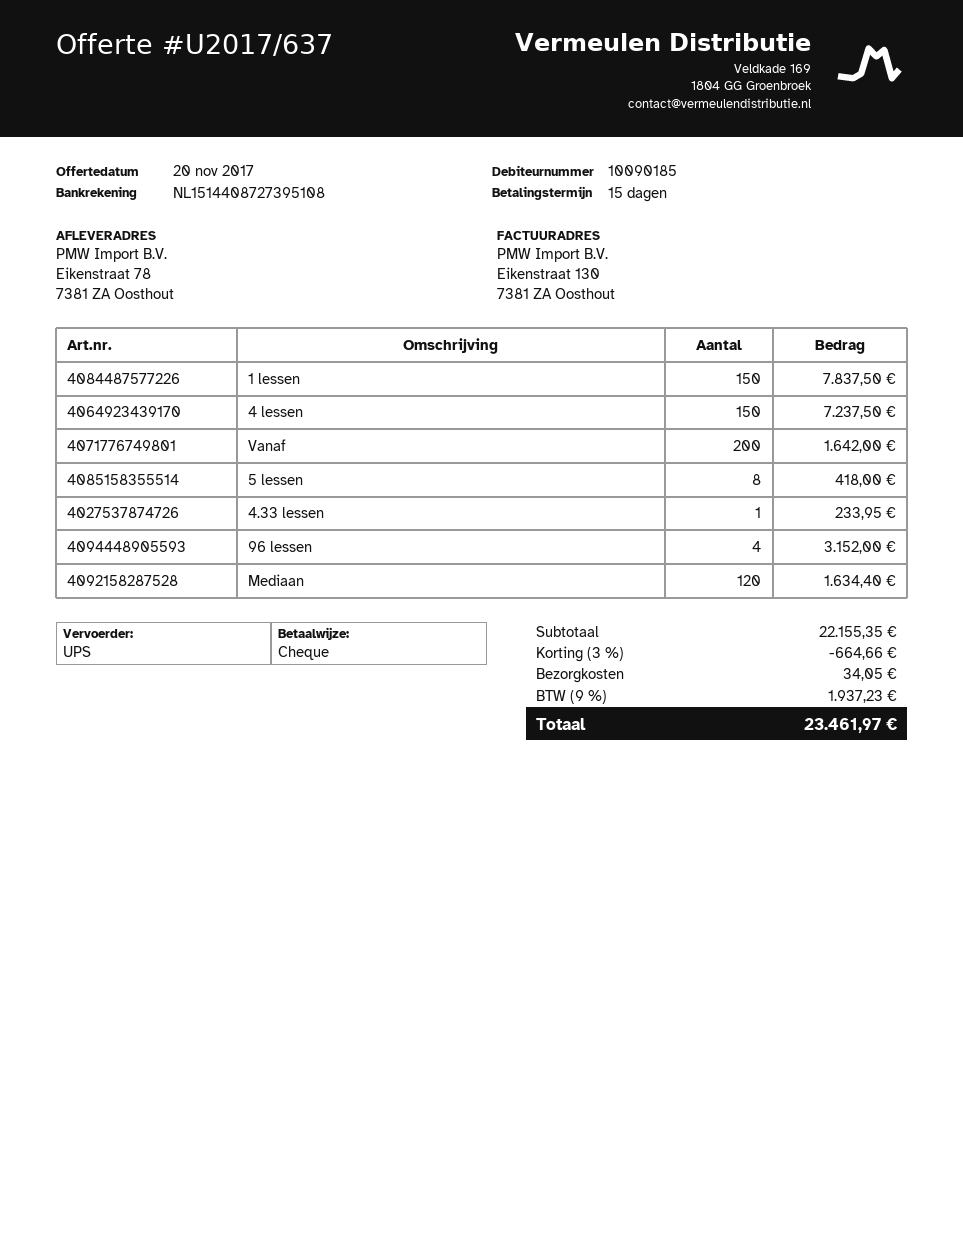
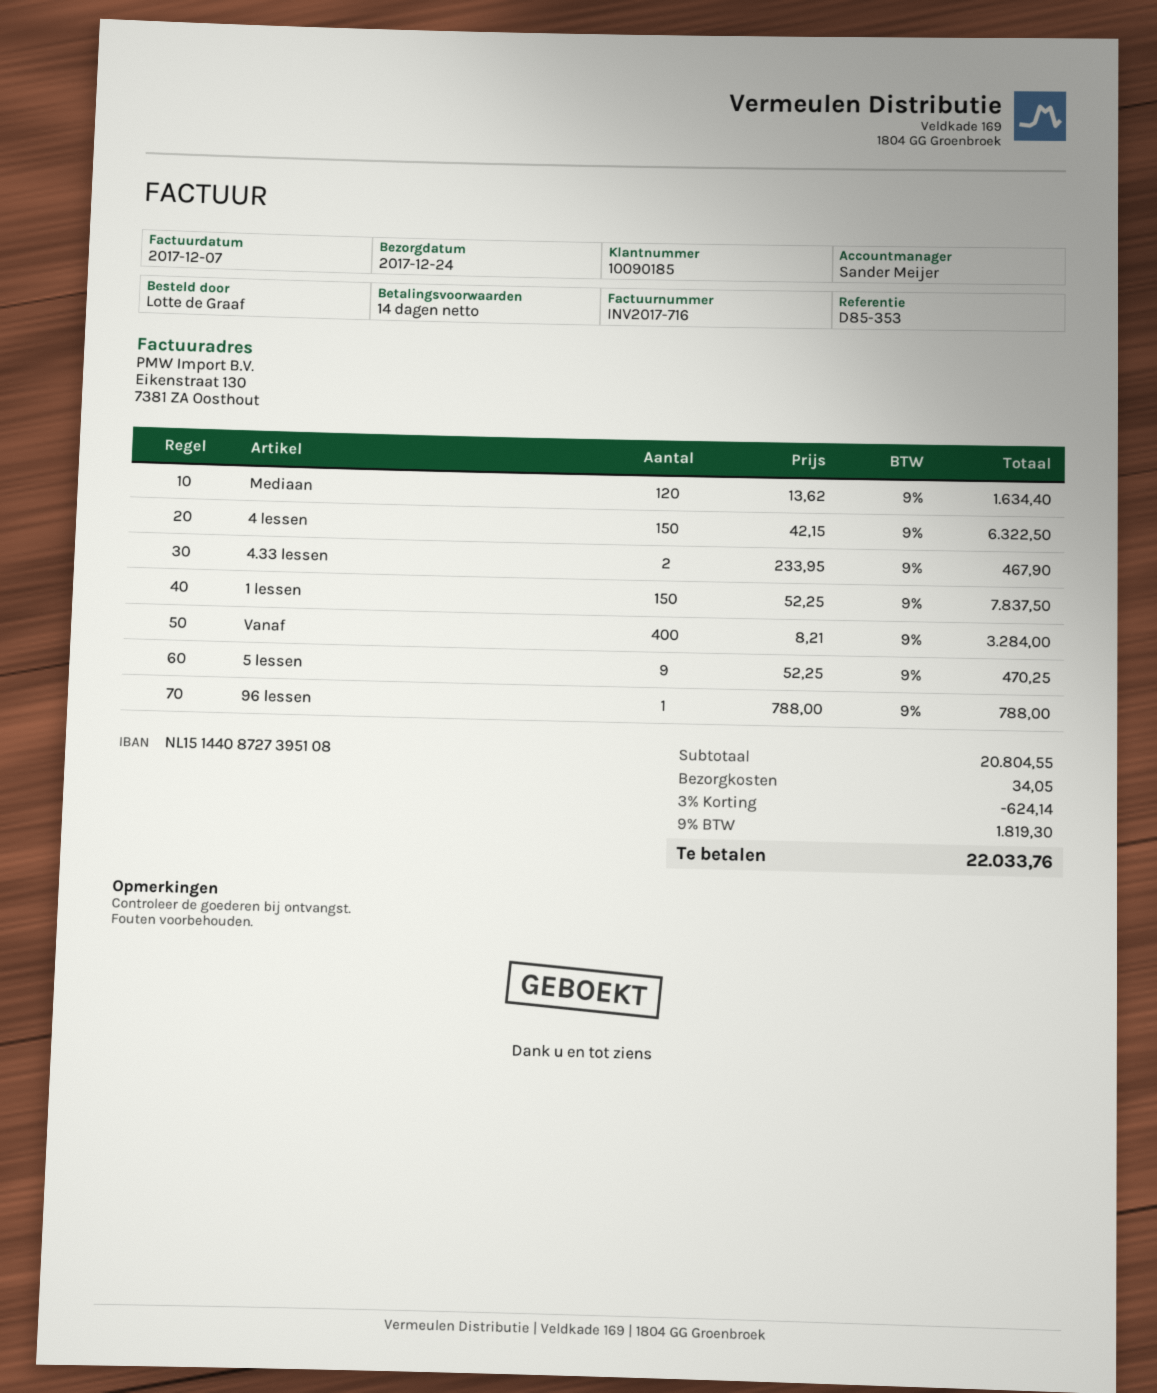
payment terms: 15 days -> 14 days
4 lessen: 150 for 7237.50 -> 150 for 6322.50
Vanaf: 200 for 1642.00 -> 400 for 3284.00
5 lessen: 8 for 418.00 -> 9 for 470.25
4.33 lessen: 1 for 233.95 -> 2 for 467.90
96 lessen: 4 for 3152.00 -> 1 for 788.00
subtotal: 22155.35 -> 20804.55
discount: 3% = 664.66 -> 3% = 624.14
tax: 9% = 1937.23 -> 9% = 1819.30
total: 23461.97 -> 22033.76

